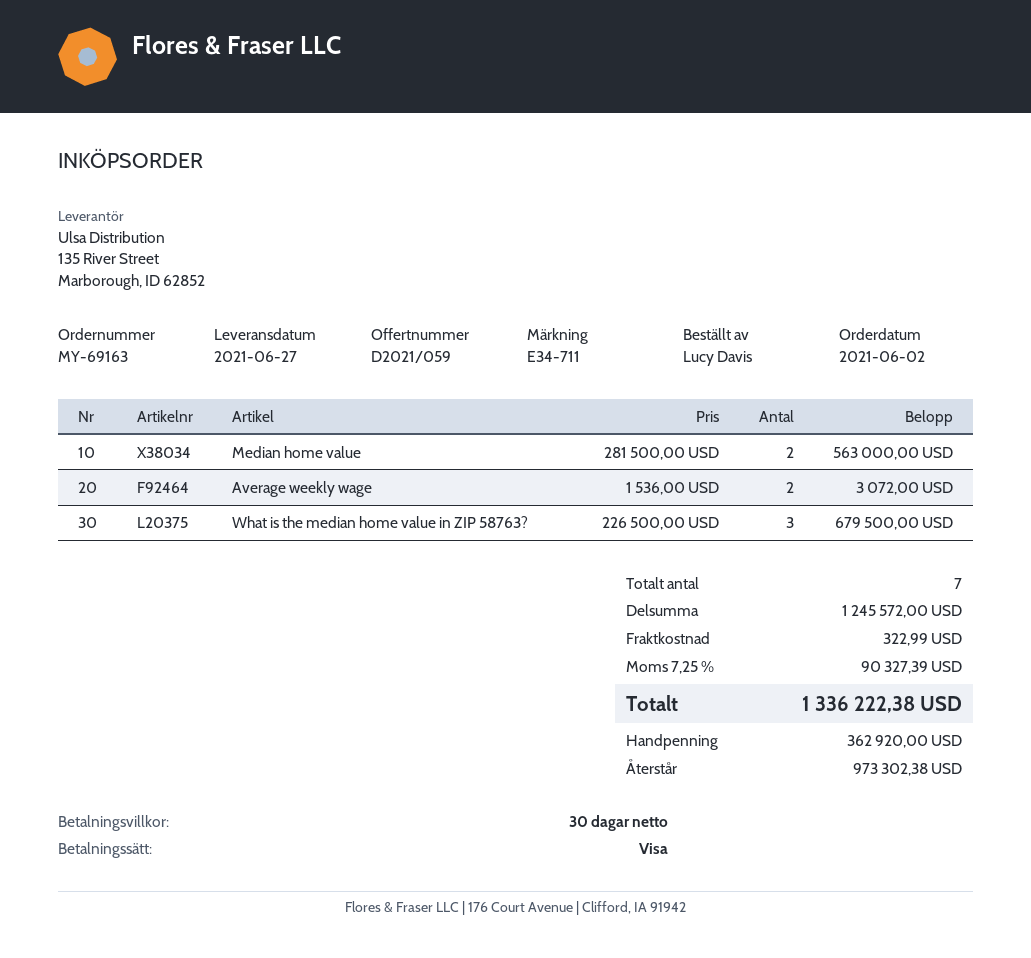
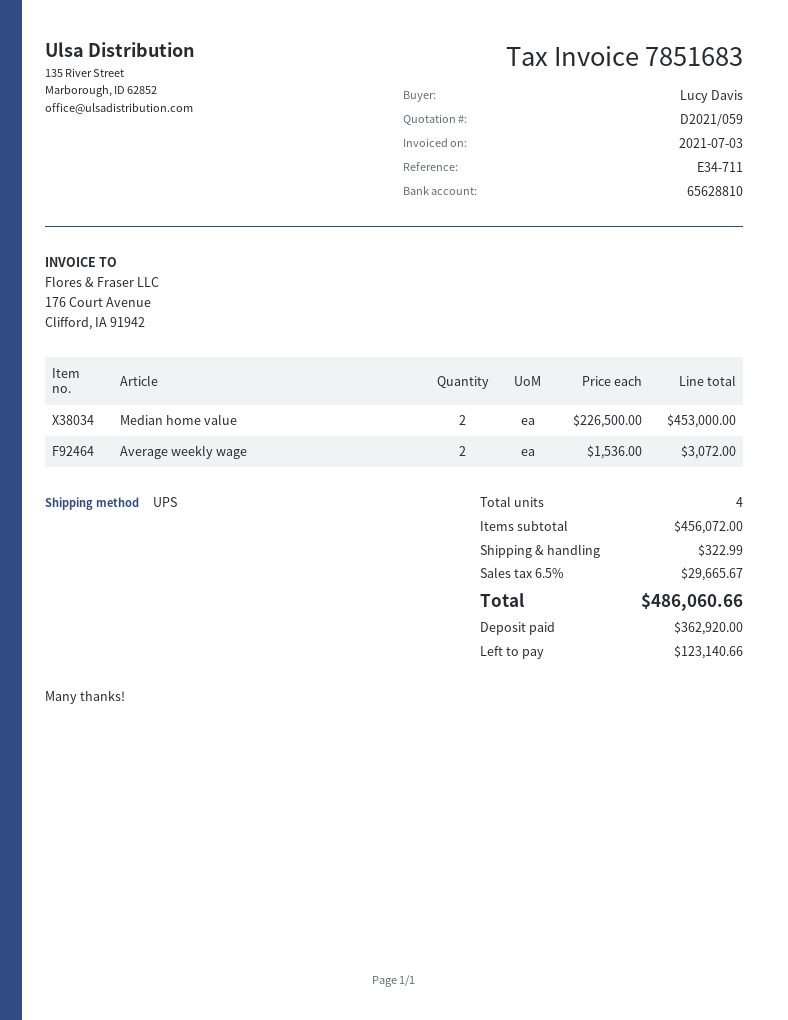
Median home value: 2 x 281500.00 = 563000.00 -> 2 x 226500.00 = 453000.00
What is the median home value in ZIP 58763?: 3 x 226500.00 = 679500.00 -> none
total quantity: 7 -> 4
subtotal: 1245572.00 -> 456072.00
tax: 7.25% = 90327.39 -> 6.5% = 29665.67
total: 1336222.38 -> 486060.66
balance: 973302.38 -> 123140.66

